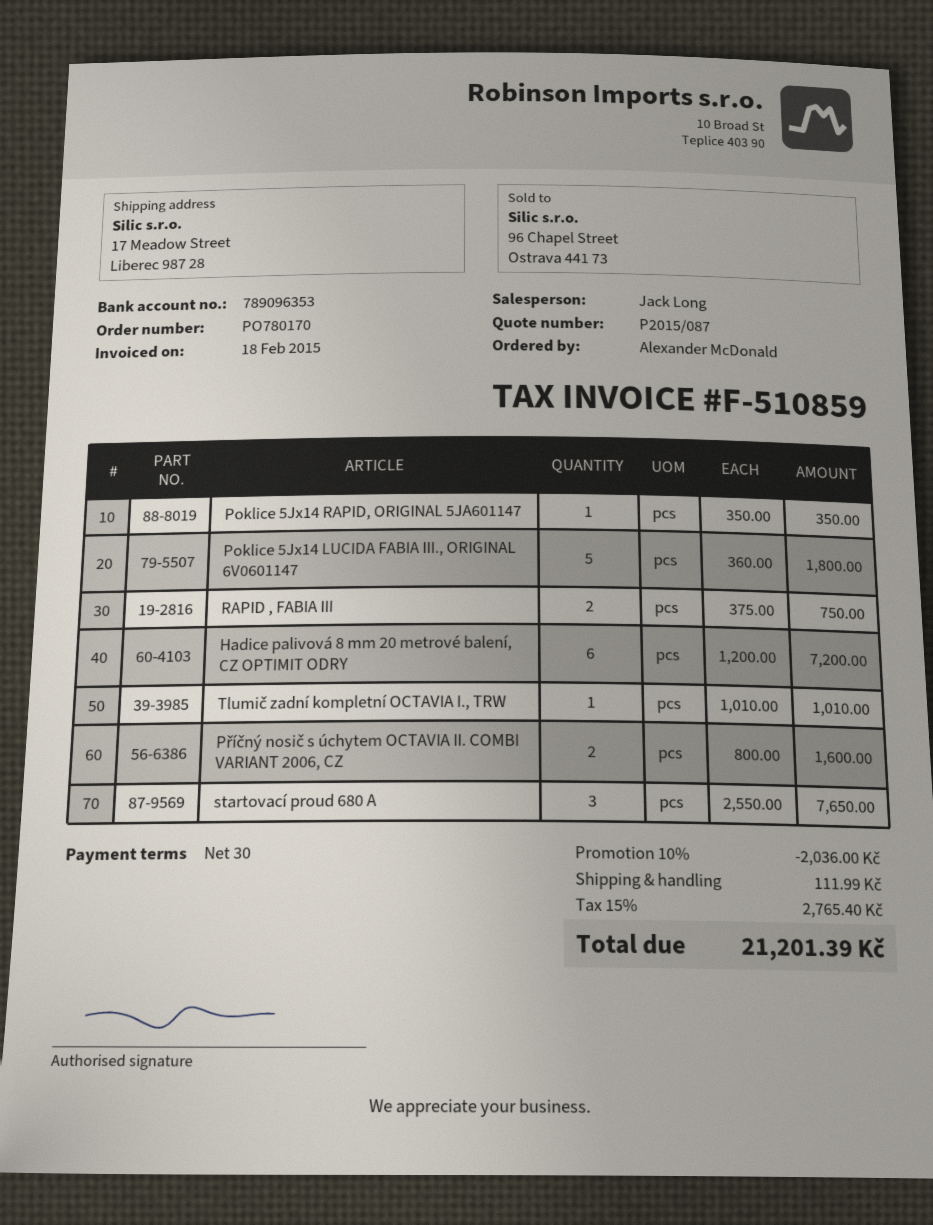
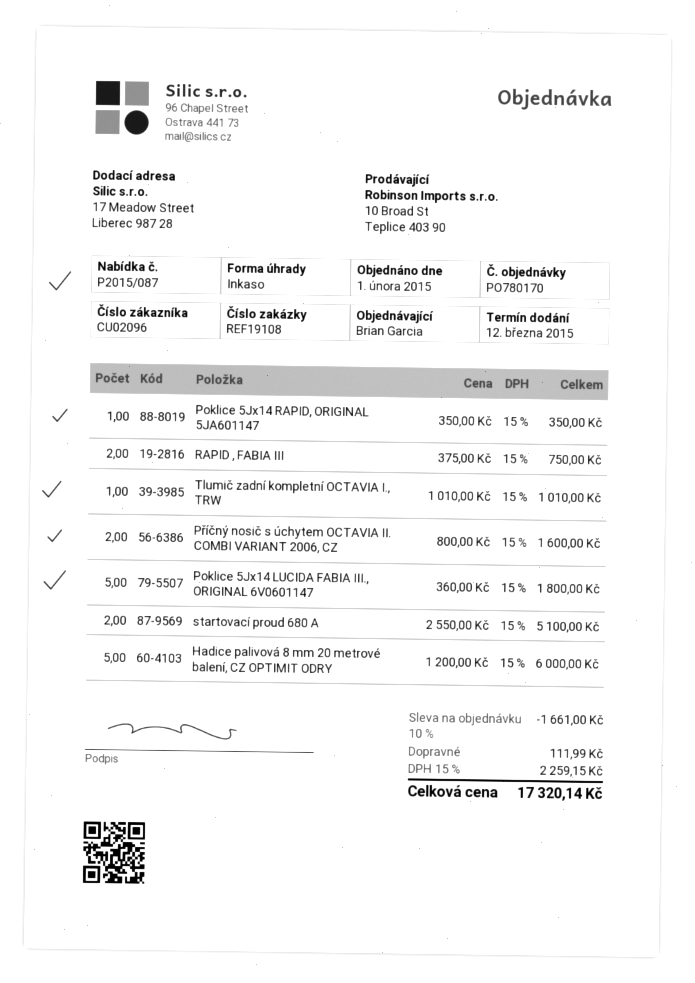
ordered by: Alexander McDonald -> Brian Garcia
Hadice palivová 8 mm 20 metrové balení, CZ OPTIMIT ODRY: 6 x 1200.00 = 7200.00 -> 5 x 1200.00 = 6000.00
startovací proud 680 A: 3 x 2550.00 = 7650.00 -> 2 x 2550.00 = 5100.00
discount: 10% = 2036.00 -> 10% = 1661.00
tax: 15% = 2765.40 -> 15% = 2259.15
total: 21201.39 -> 17320.14

